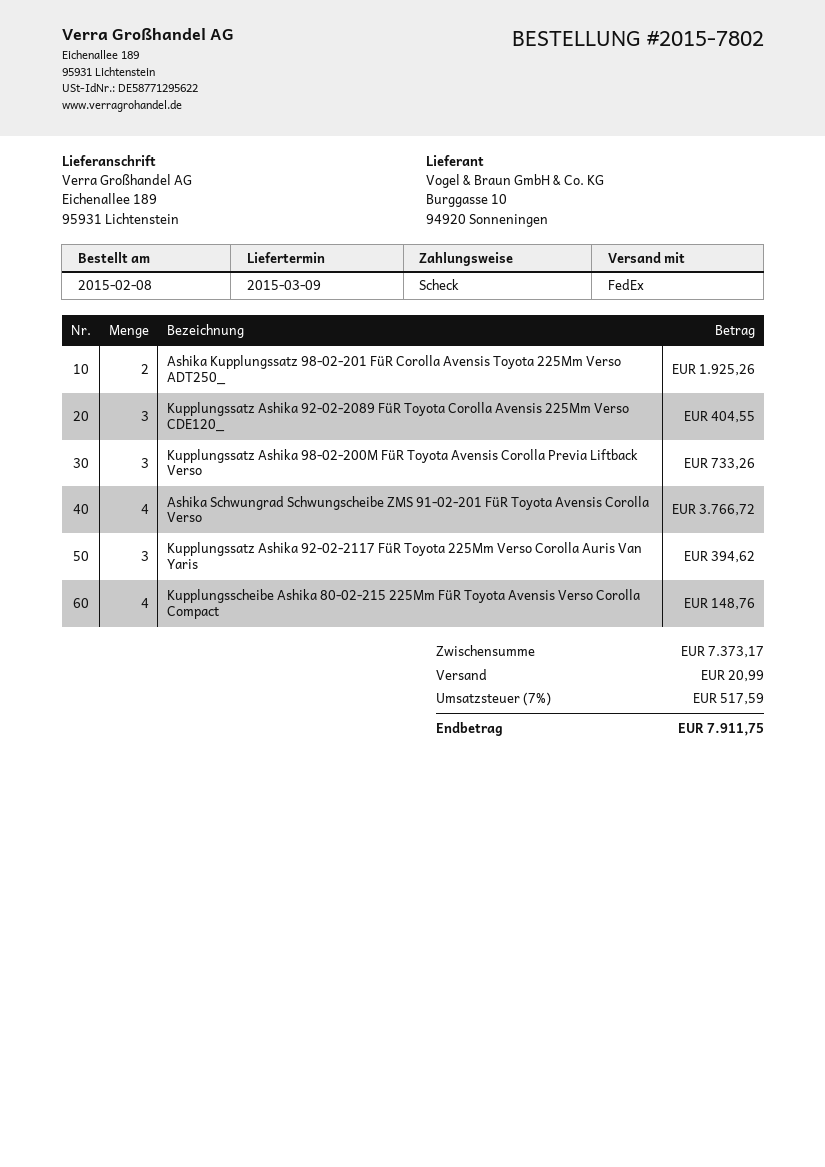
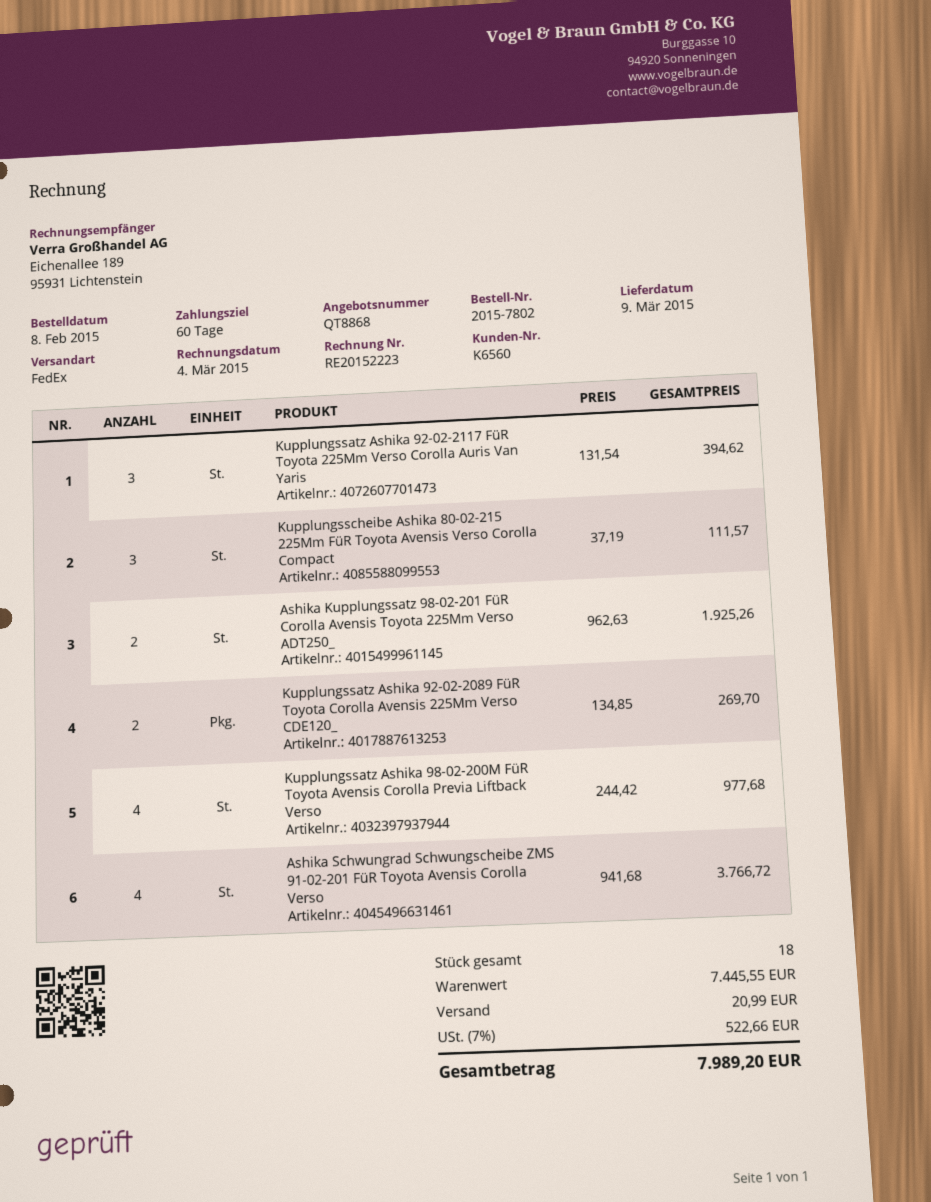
Kupplungssatz Ashika 92-02-2089 FüR Toyota Corolla Avensis 225Mm Verso CDE120_: 3 for 404.55 -> 2 for 269.70
Kupplungssatz Ashika 98-02-200M FüR Toyota Avensis Corolla Previa Liftback Verso: 3 for 733.26 -> 4 for 977.68
Kupplungsscheibe Ashika 80-02-215 225Mm FüR Toyota Avensis Verso Corolla Compact: 4 for 148.76 -> 3 for 111.57
subtotal: 7373.17 -> 7445.55
tax: 7% = 517.59 -> 7% = 522.66
total: 7911.75 -> 7989.20

